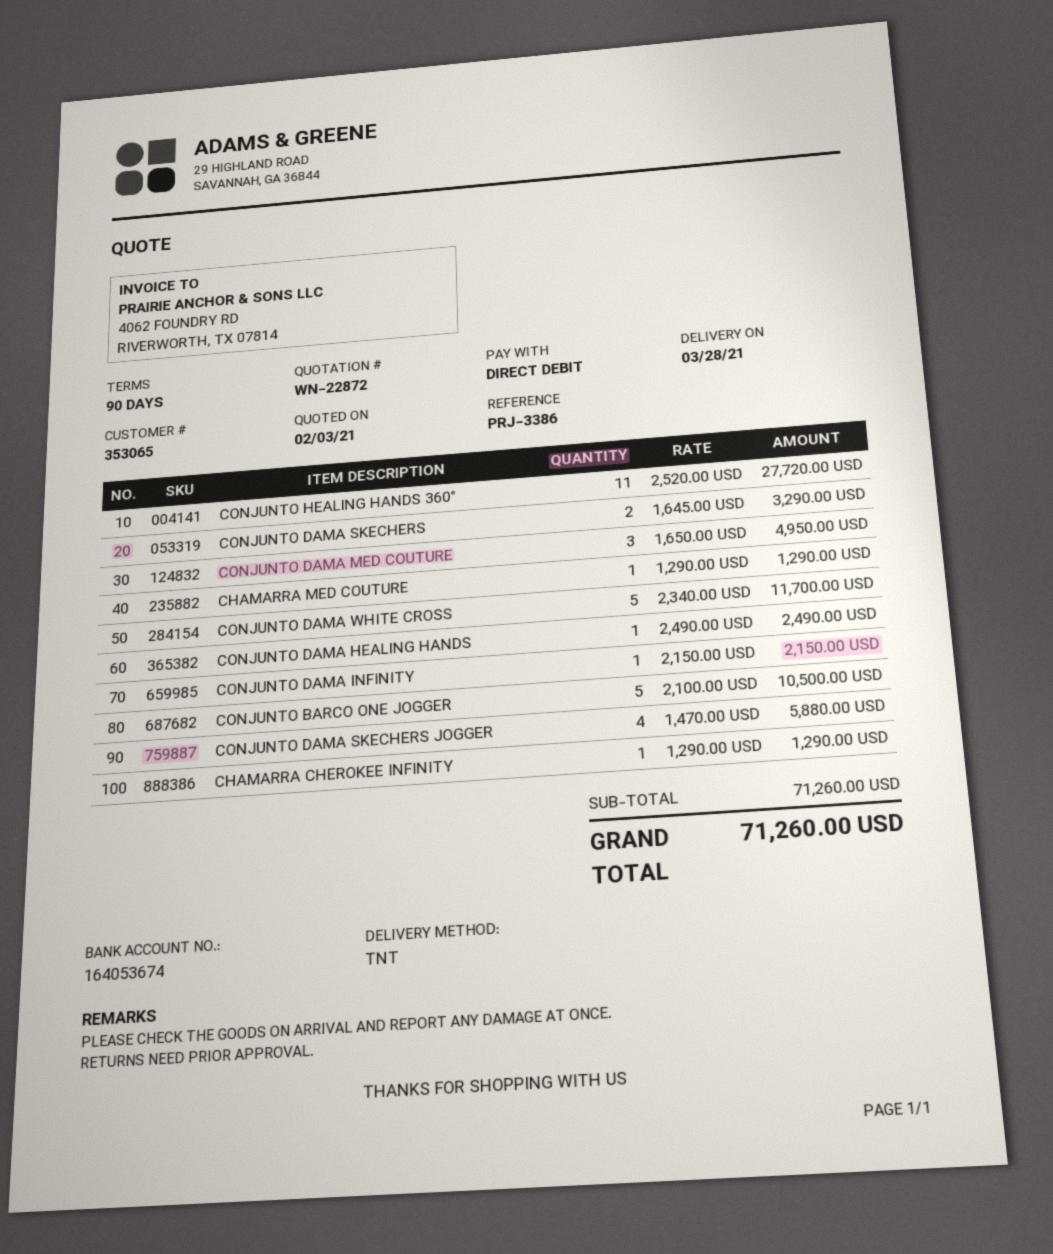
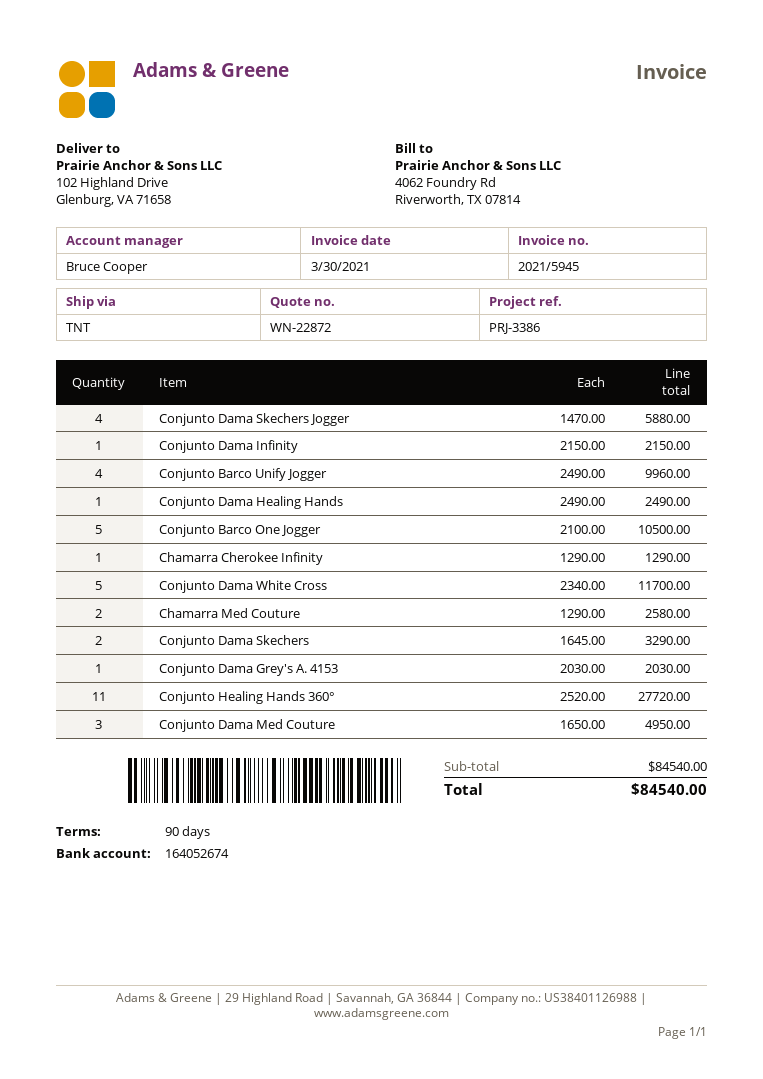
bank account: 164053674 -> 164052674
CHAMARRA MED COUTURE: 1 x 1290.00 = 1290.00 -> 2 x 1290.00 = 2580.00
Conjunto Barco Unify Jogger: none -> 4 x 2490.00 = 9960.00
Conjunto Dama Grey's A. 4153: none -> 1 x 2030.00 = 2030.00
subtotal: 71260.00 -> 84540.00
total: 71260.00 -> 84540.00

